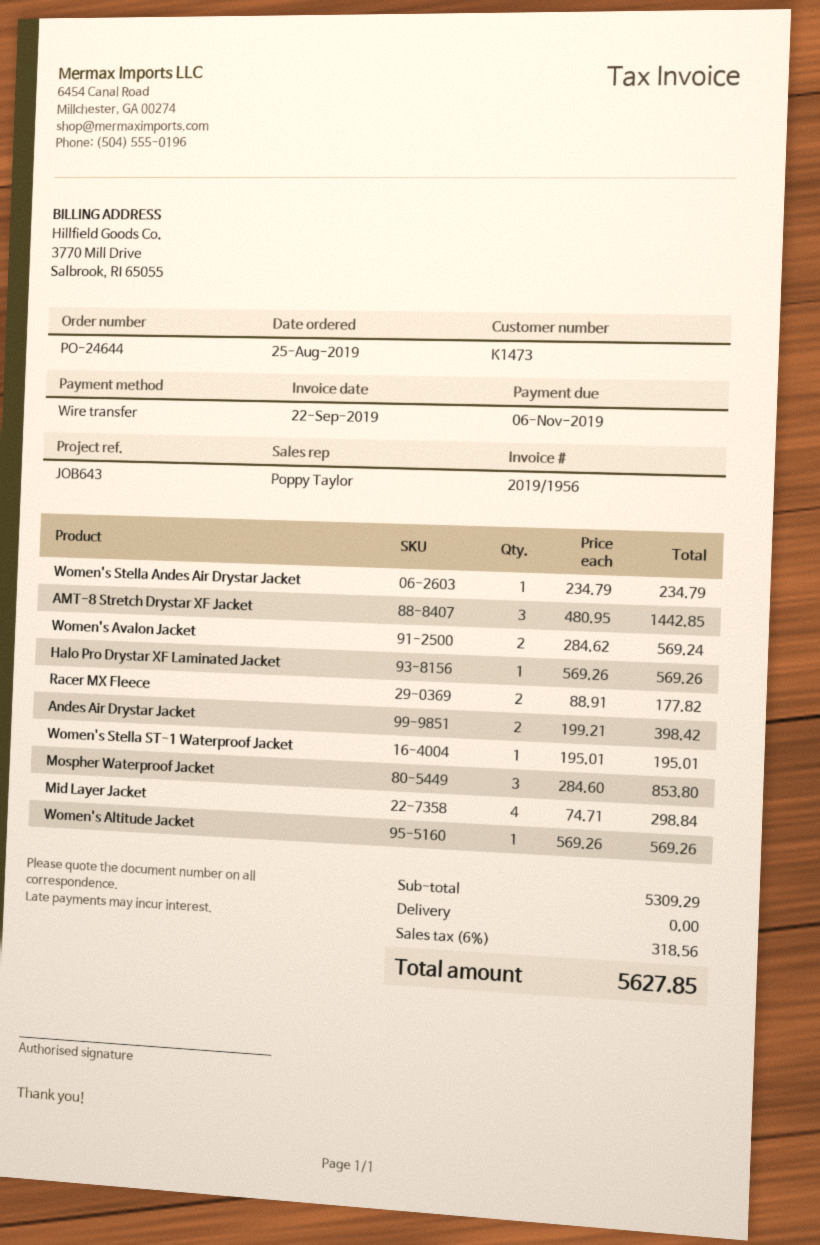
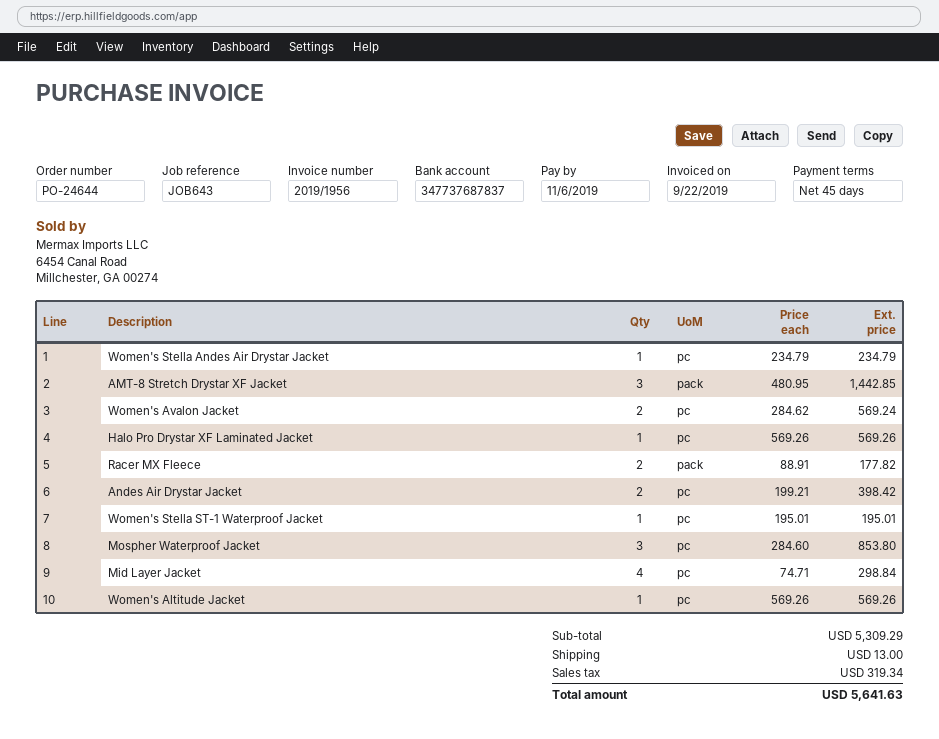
shipping: 0.00 -> 13.00
tax: 318.56 -> 319.34
total: 5627.85 -> 5641.63

